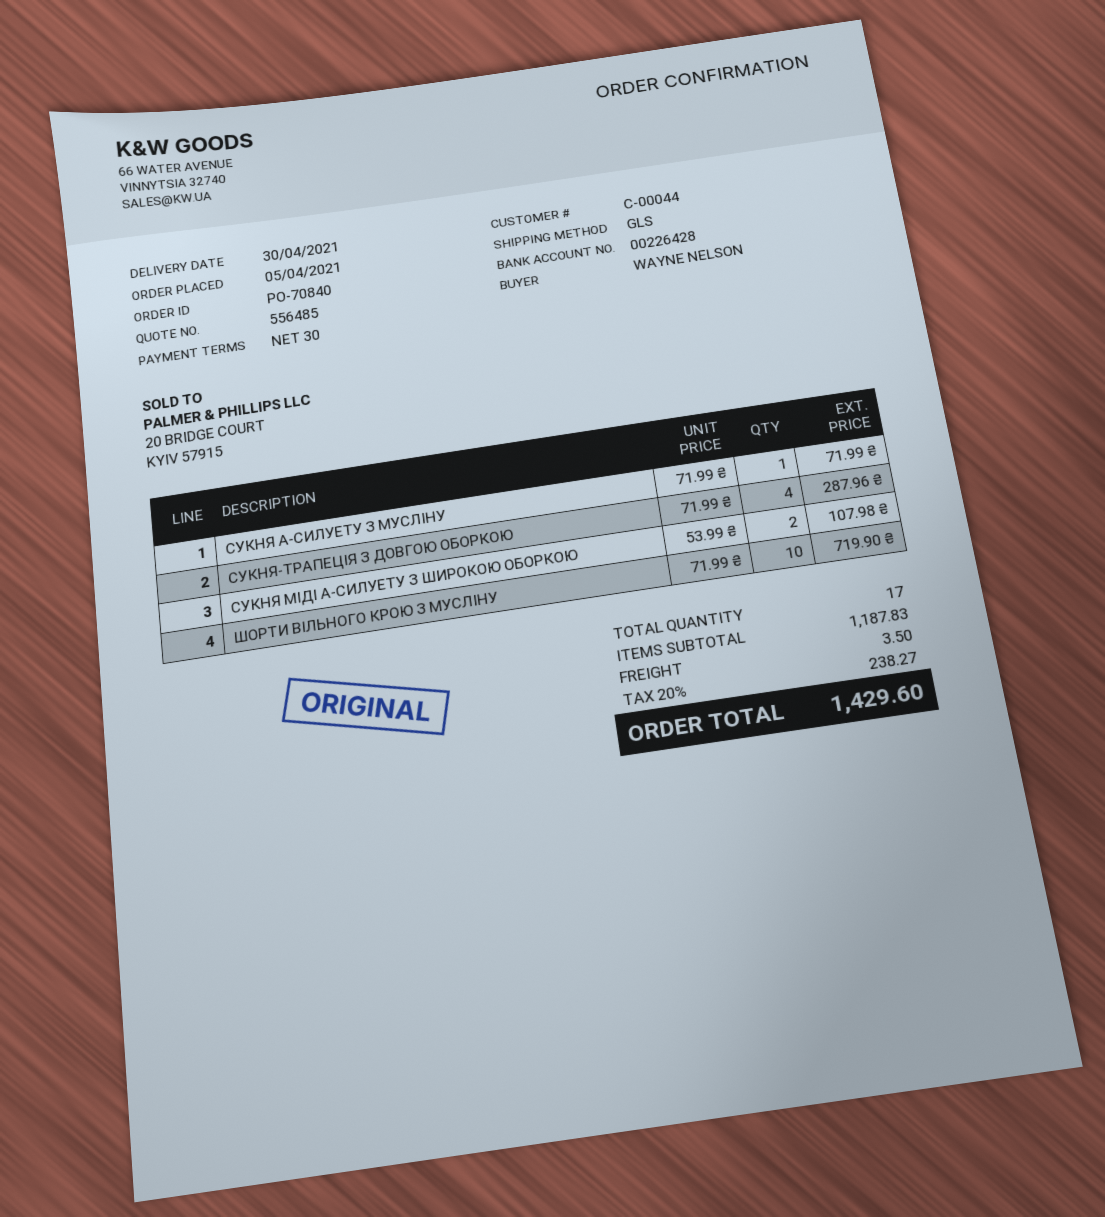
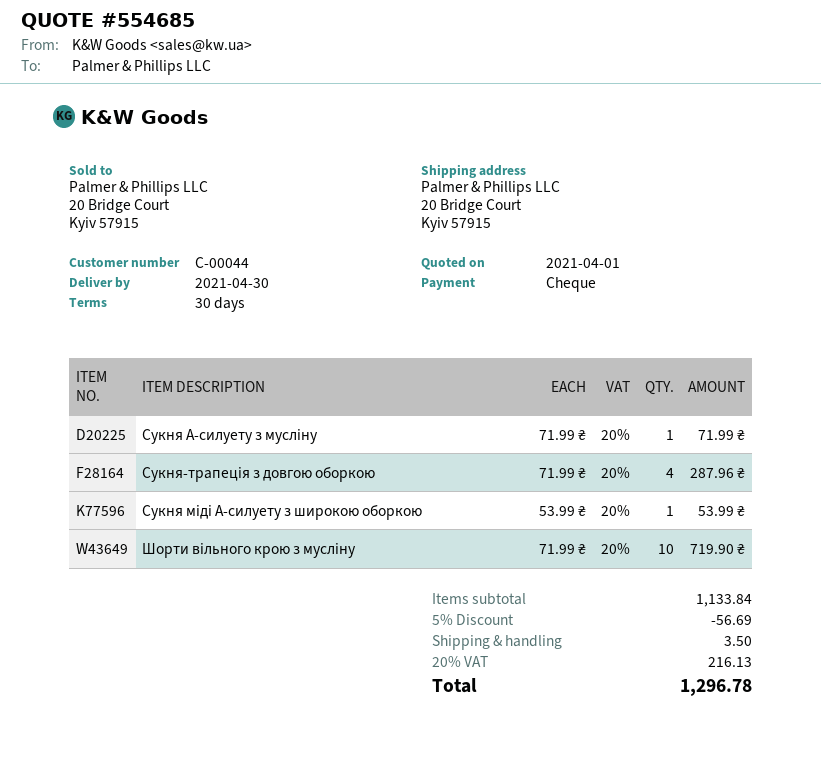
quote number: 556485 -> 554685
СУКНЯ МІДІ А-СИЛУЕТУ З ШИРОКОЮ ОБОРКОЮ: 2 x 53.99 = 107.98 -> 1 x 53.99 = 53.99
subtotal: 1187.83 -> 1133.84
discount: none -> 5% = 56.69
tax: 20% = 238.27 -> 20% = 216.13
total: 1429.60 -> 1296.78

